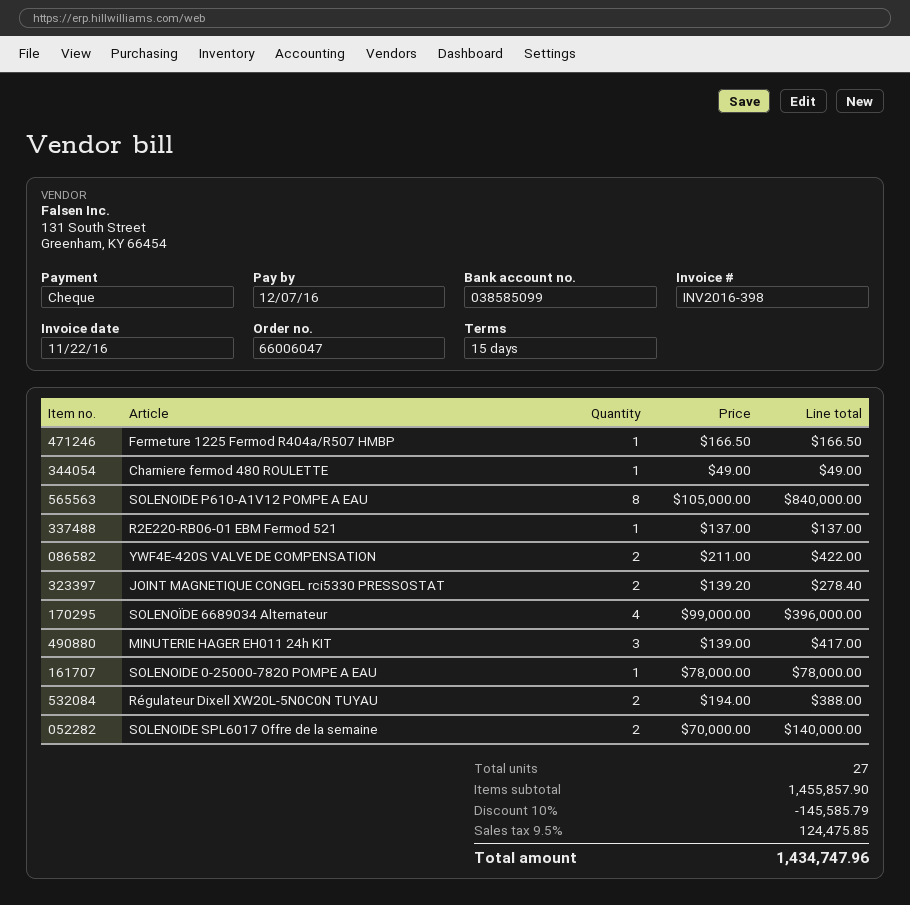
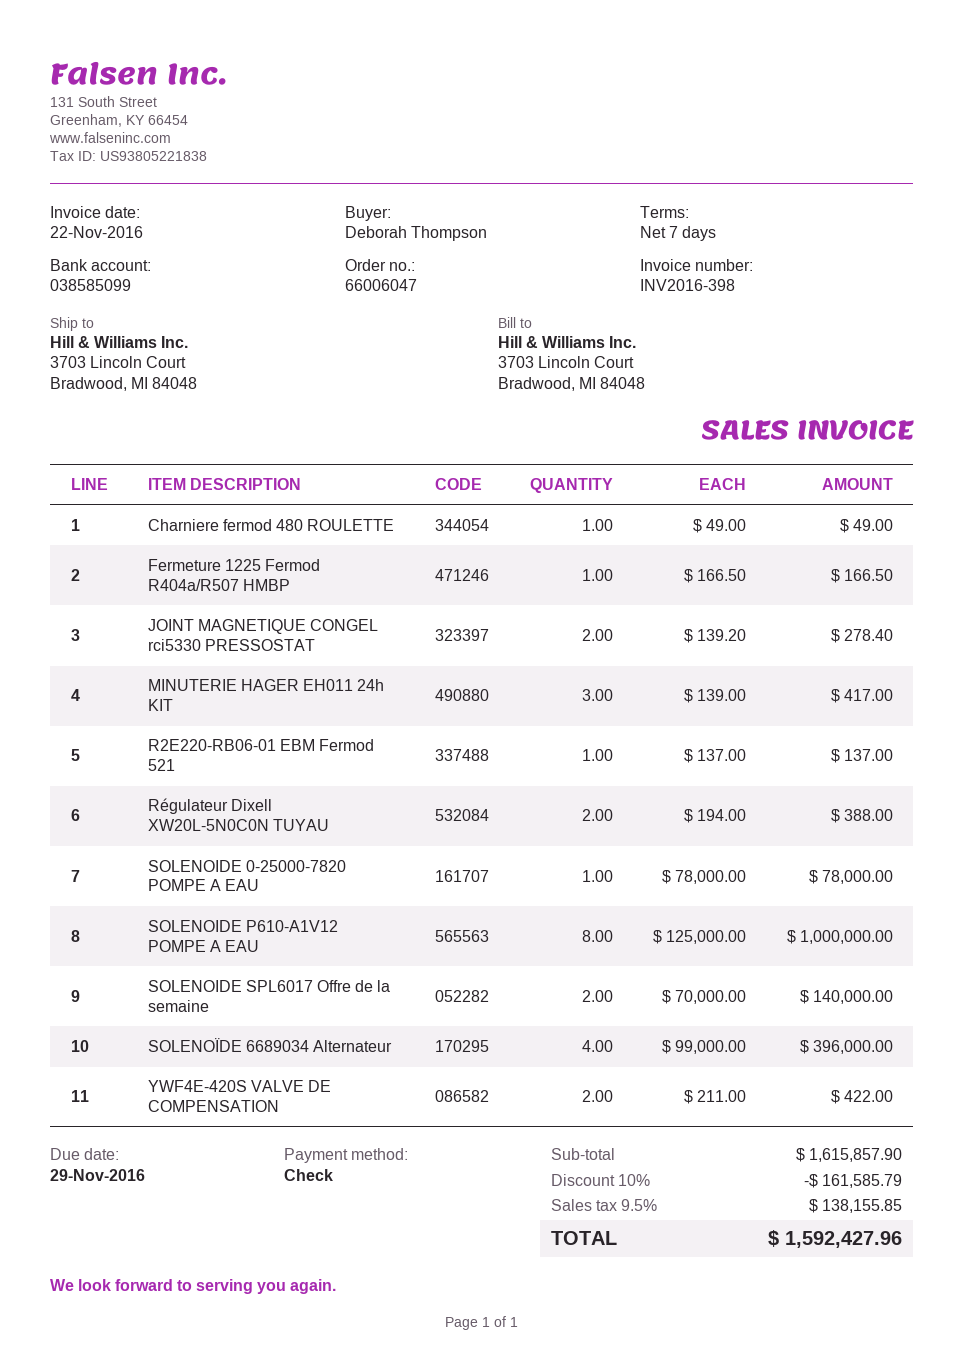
payment terms: 15 days -> 7 days
due date: 2016-12-07 -> 2016-11-29
SOLENOIDE P610-A1V12 POMPE A EAU: 8 x 105000.00 = 840000.00 -> 8 x 125000.00 = 1000000.00
subtotal: 1455857.90 -> 1615857.90
discount: 10% = 145585.79 -> 10% = 161585.79
tax: 9.5% = 124475.85 -> 9.5% = 138155.85
total: 1434747.96 -> 1592427.96

